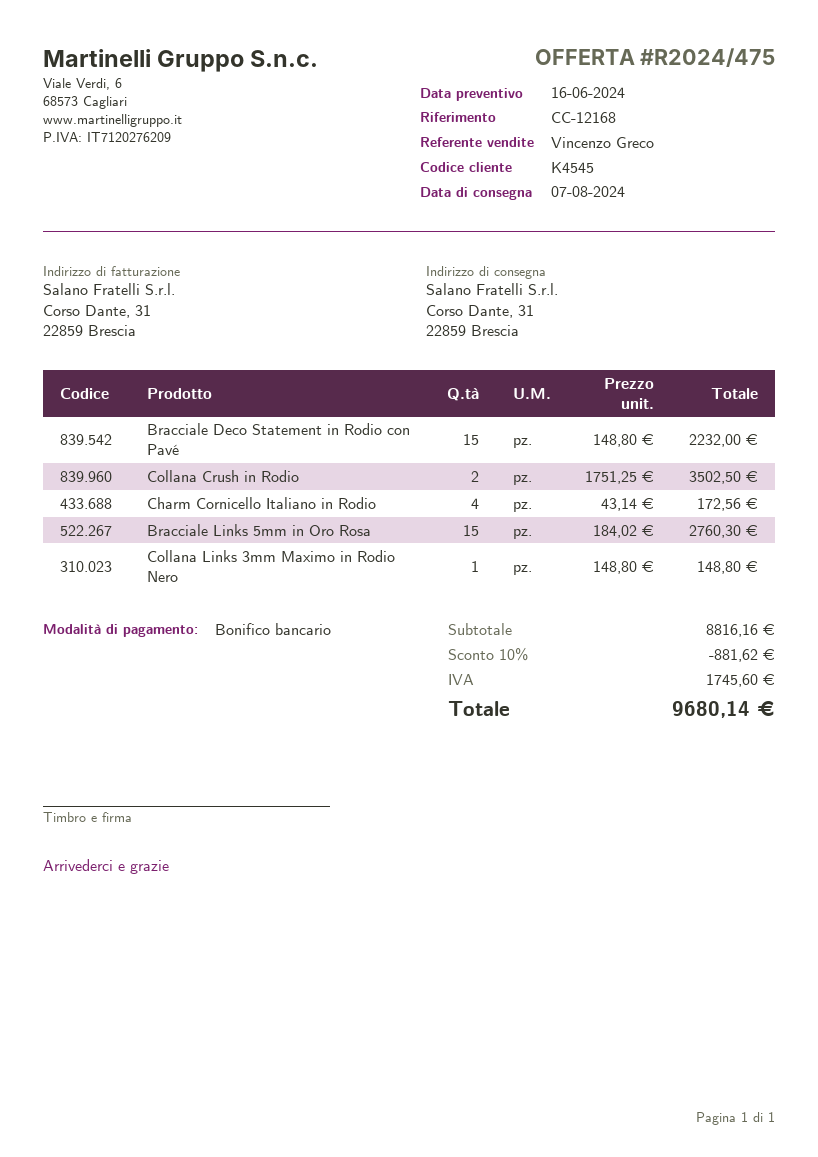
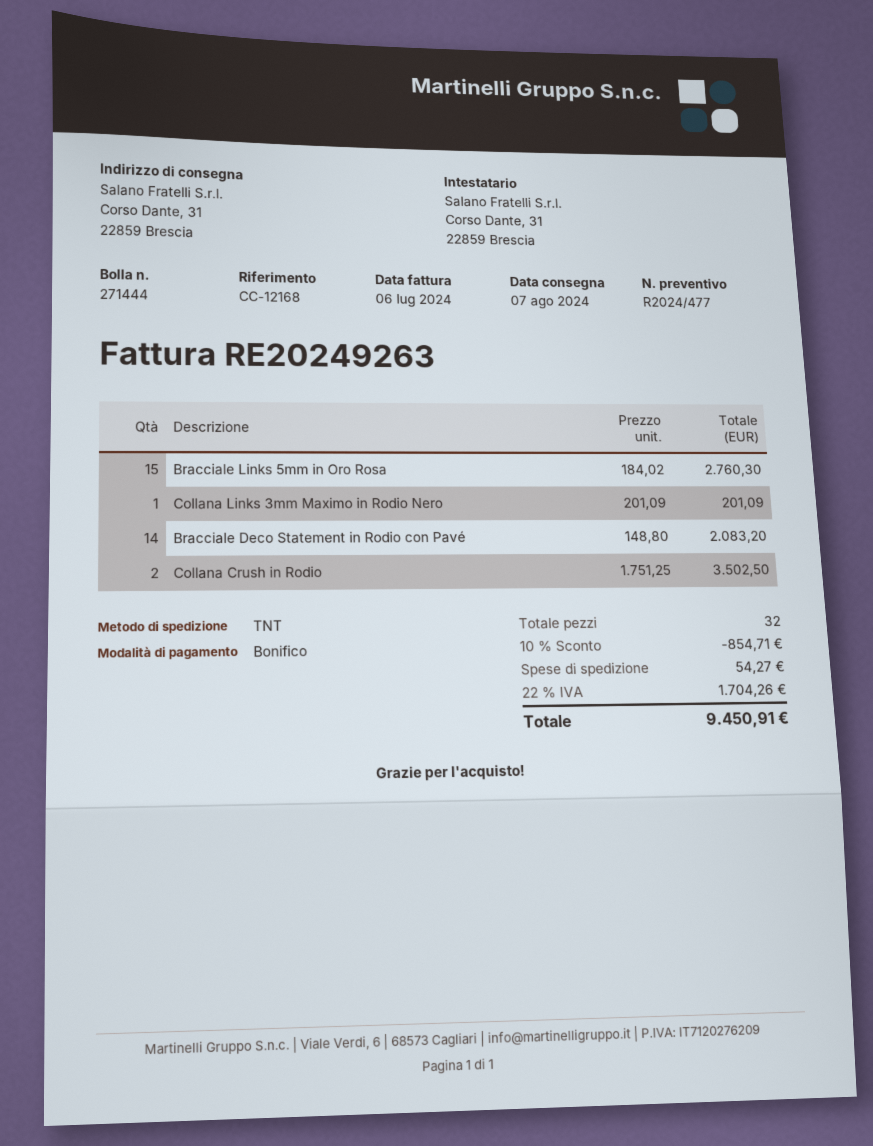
quote number: R2024/475 -> R2024/477
Bracciale Deco Statement in Rodio con Pavé: 15 x 148.80 = 2232.00 -> 14 x 148.80 = 2083.20
Charm Cornicello Italiano in Rodio: 4 x 43.14 = 172.56 -> none
Collana Links 3mm Maximo in Rodio Nero: 1 x 148.80 = 148.80 -> 1 x 201.09 = 201.09
discount: 10% = 881.62 -> 10% = 854.71
shipping: none -> 54.27
tax: 1745.60 -> 1704.26
total: 9680.14 -> 9450.91

